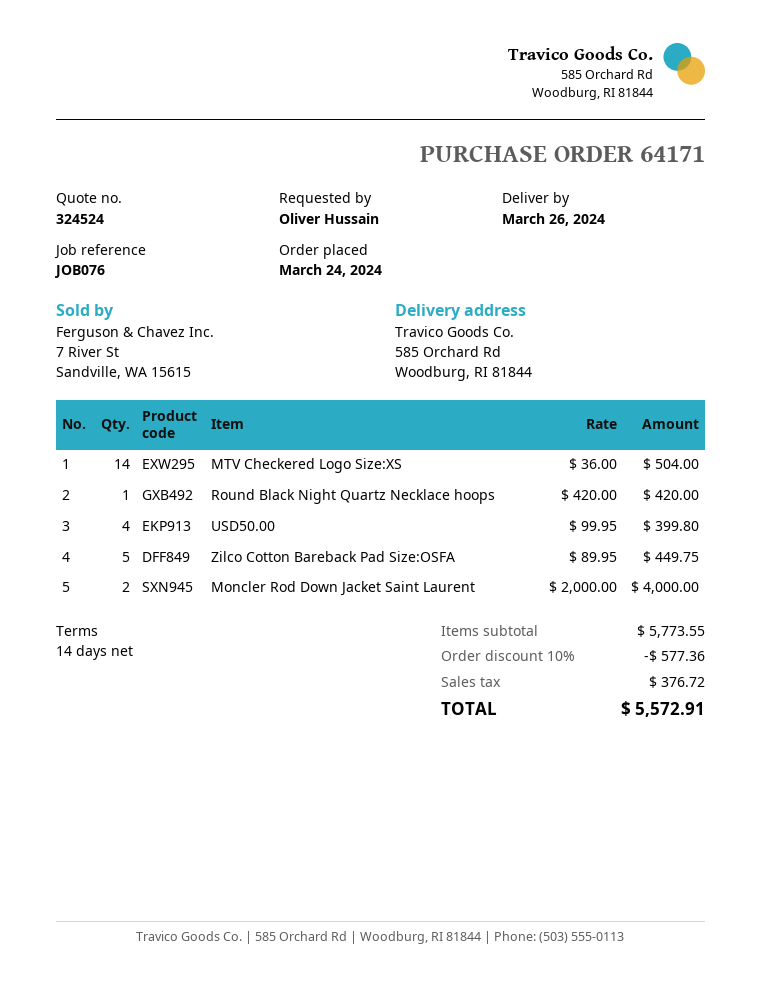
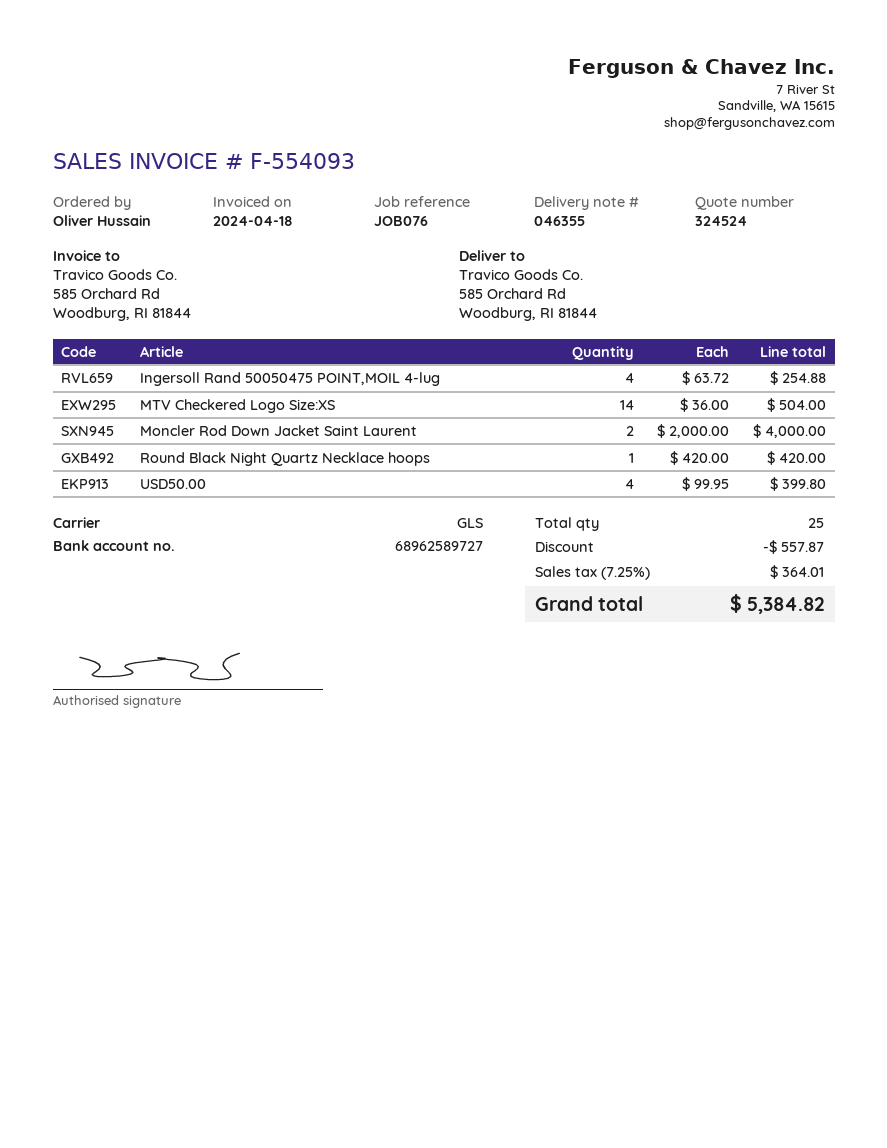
Zilco Cotton Bareback Pad Size:OSFA: 5 x 89.95 = 449.75 -> none
Ingersoll Rand 50050475 POINT,MOIL 4-lug: none -> 4 x 63.72 = 254.88
discount: 577.36 -> 557.87
tax: 376.72 -> 364.01
total: 5572.91 -> 5384.82

